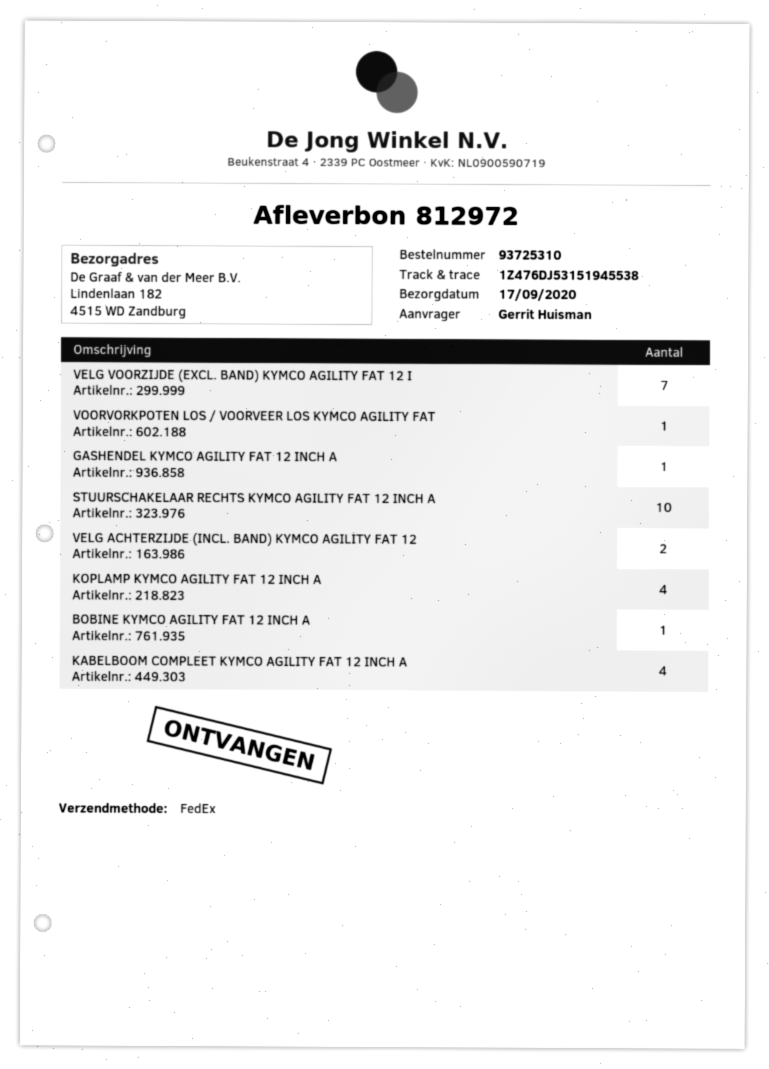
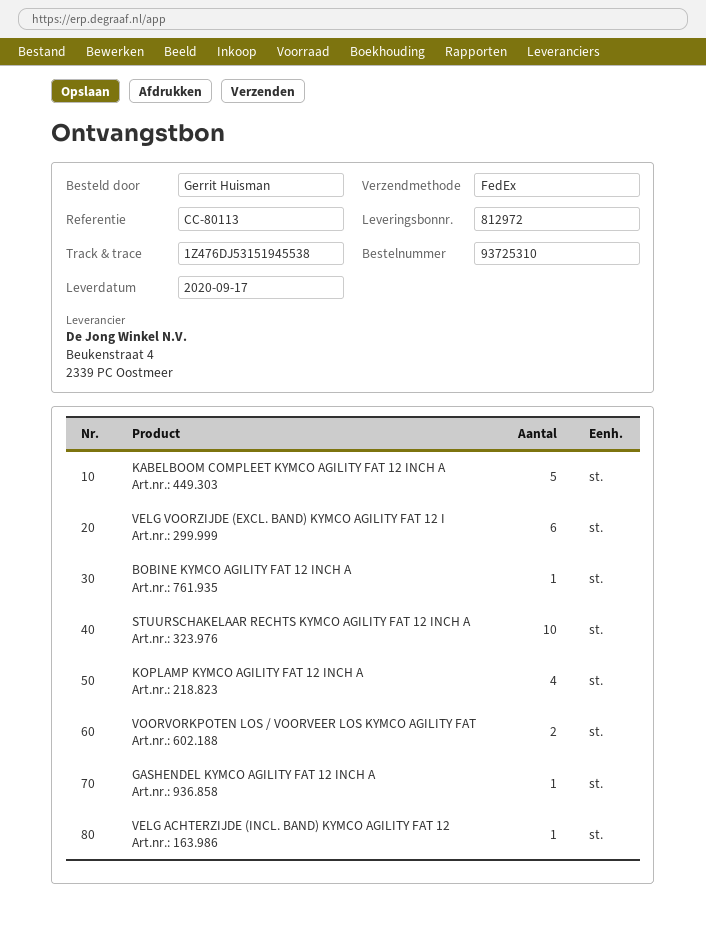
VELG VOORZIJDE (EXCL. BAND) KYMCO AGILITY FAT 12 I: 7 -> 6
VOORVORKPOTEN LOS / VOORVEER LOS KYMCO AGILITY FAT: 1 -> 2
VELG ACHTERZIJDE (INCL. BAND) KYMCO AGILITY FAT 12: 2 -> 1
KABELBOOM COMPLEET KYMCO AGILITY FAT 12 INCH A: 4 -> 5

